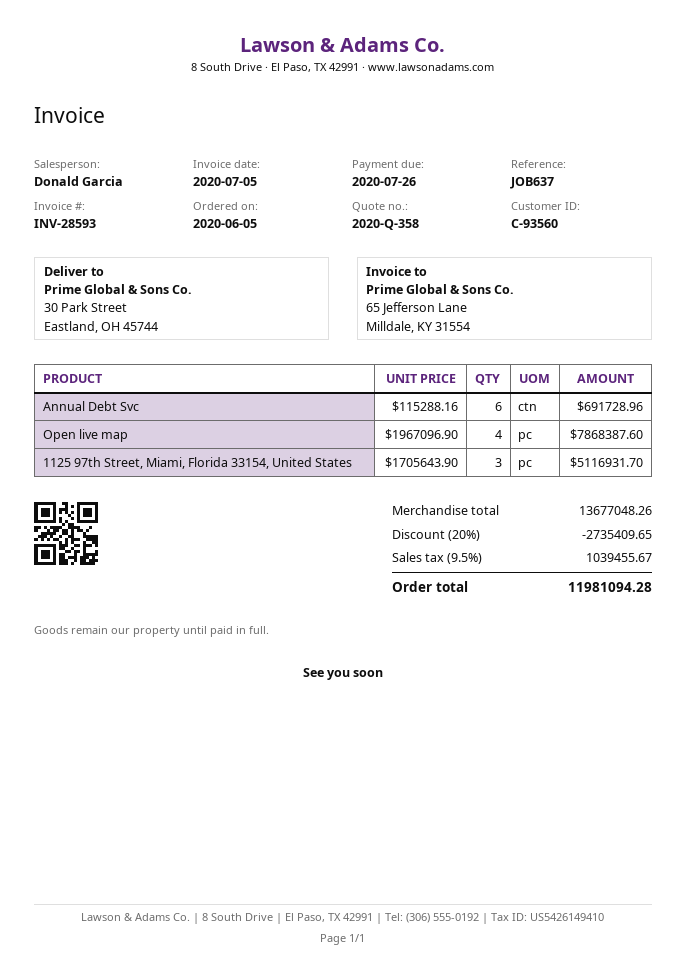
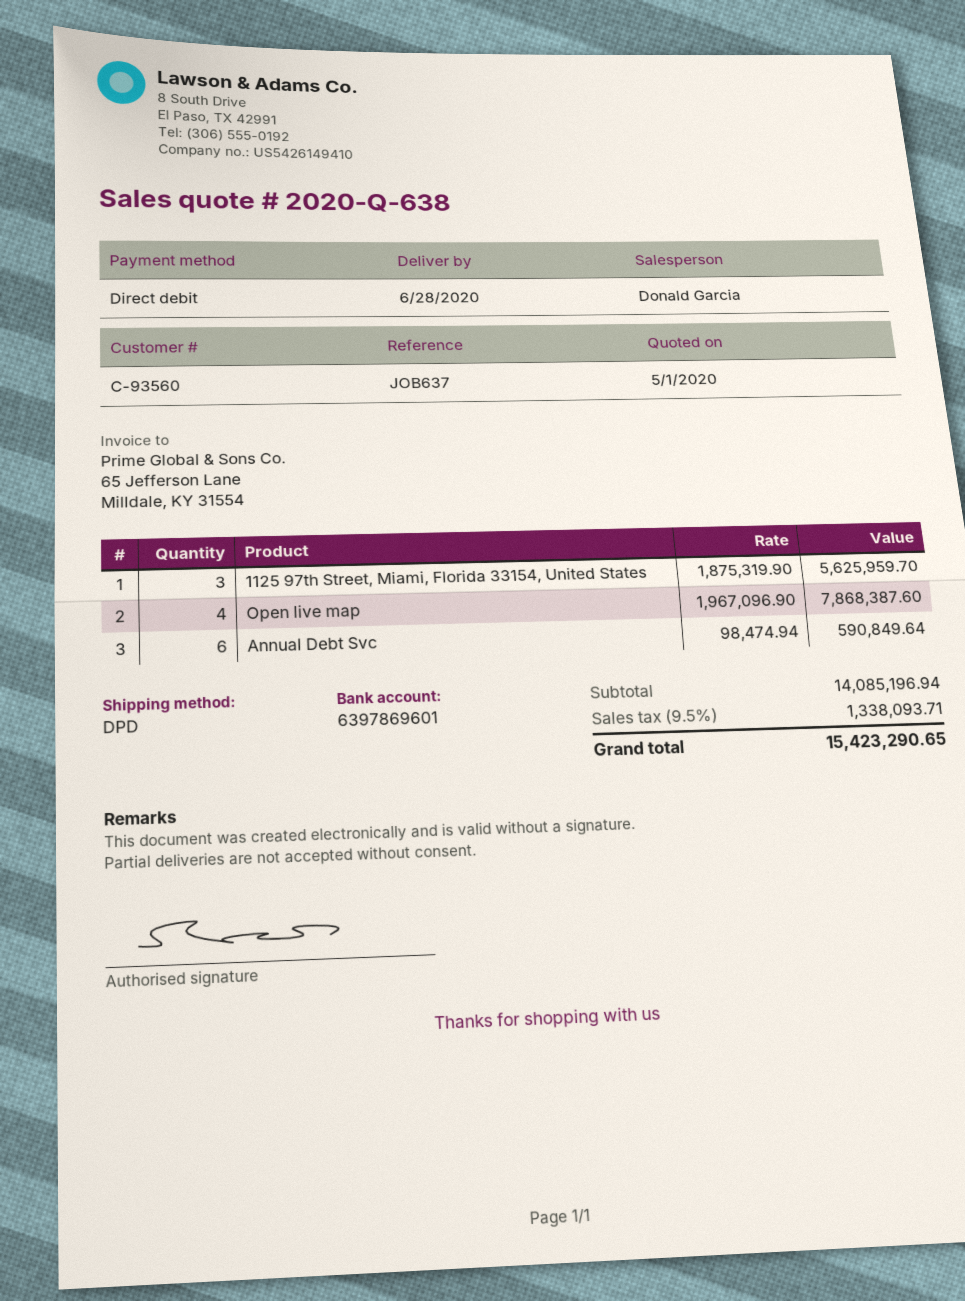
quote number: 2020-Q-358 -> 2020-Q-638
Annual Debt Svc: 6 x 115288.16 = 691728.96 -> 6 x 98474.94 = 590849.64
1125 97th Street, Miami, Florida 33154, United States: 3 x 1705643.90 = 5116931.70 -> 3 x 1875319.90 = 5625959.70
subtotal: 13677048.26 -> 14085196.94
discount: 20% = 2735409.65 -> none
tax: 9.5% = 1039455.67 -> 9.5% = 1338093.71
total: 11981094.28 -> 15423290.65

